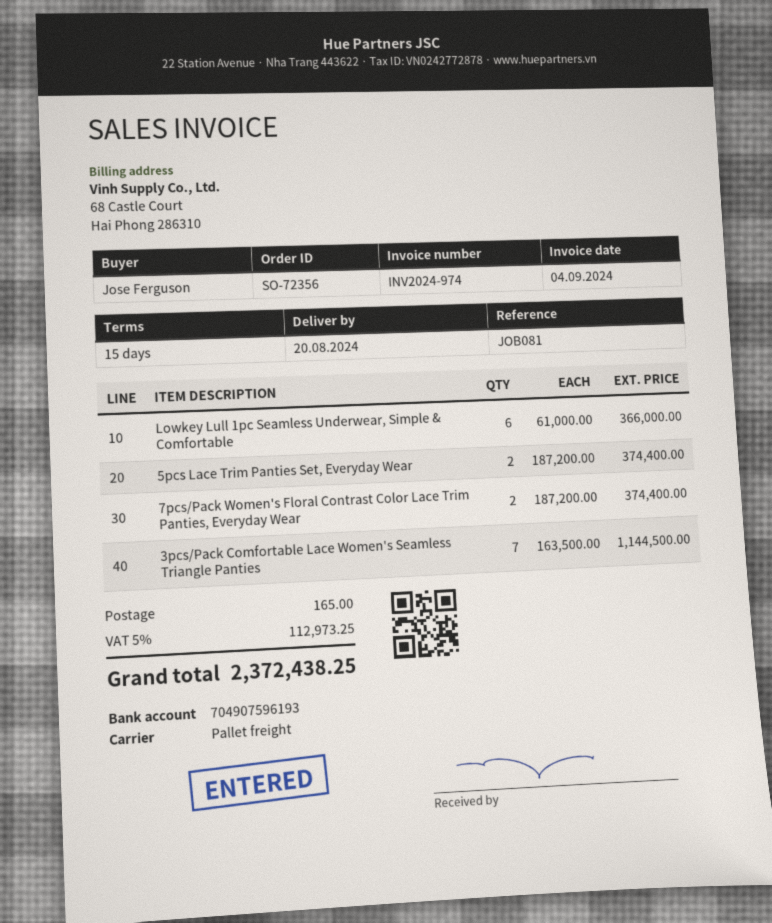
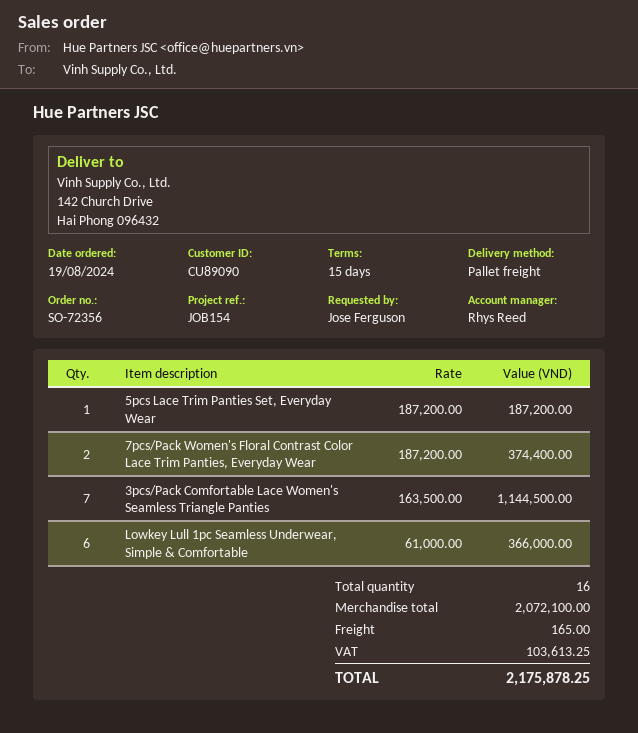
reference: JOB081 -> JOB154
5pcs Lace Trim Panties Set, Everyday Wear: 2 x 187200.00 = 374400.00 -> 1 x 187200.00 = 187200.00
tax: 112973.25 -> 103613.25
total: 2372438.25 -> 2175878.25

